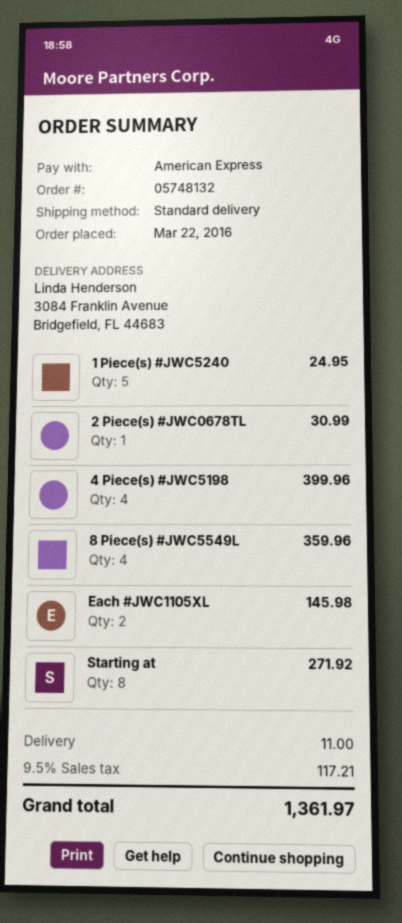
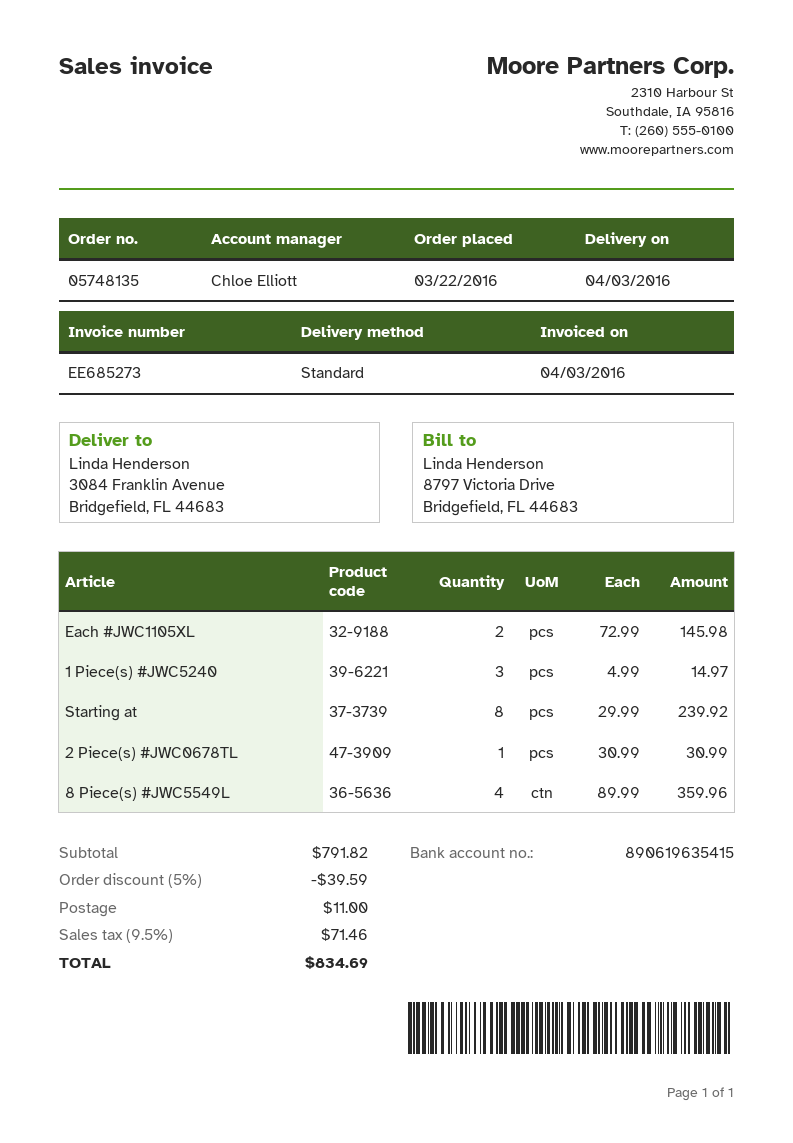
order number: 05748132 -> 05748135
1 Piece(s) #JWC5240: 5 for 24.95 -> 3 for 14.97
4 Piece(s) #JWC5198: 4 for 399.96 -> none
Starting at: 8 for 271.92 -> 8 for 239.92
discount: none -> 5% = 39.59
tax: 9.5% = 117.21 -> 9.5% = 71.46
total: 1361.97 -> 834.69

